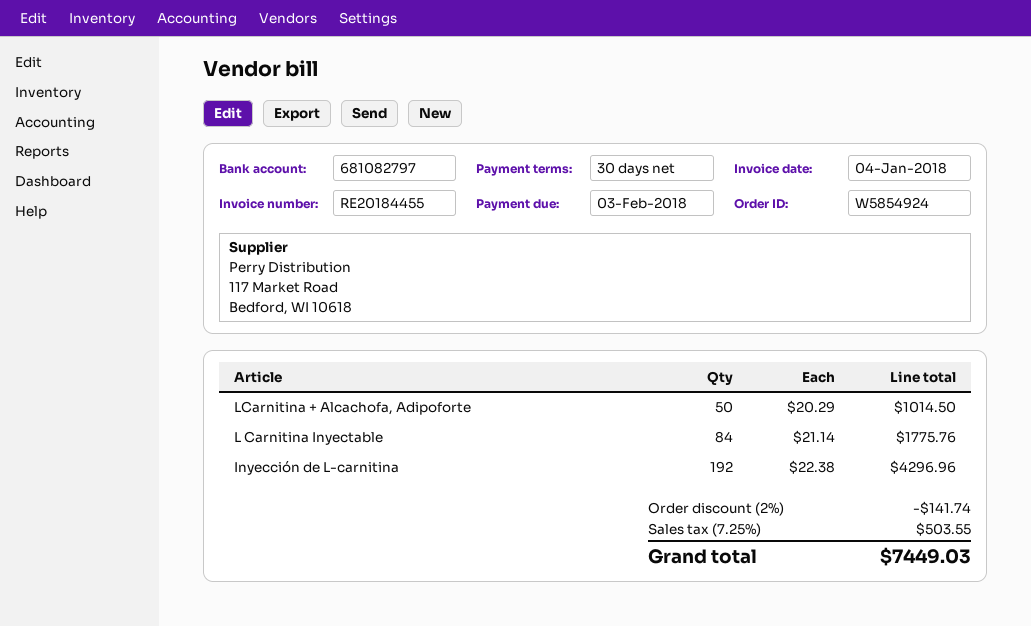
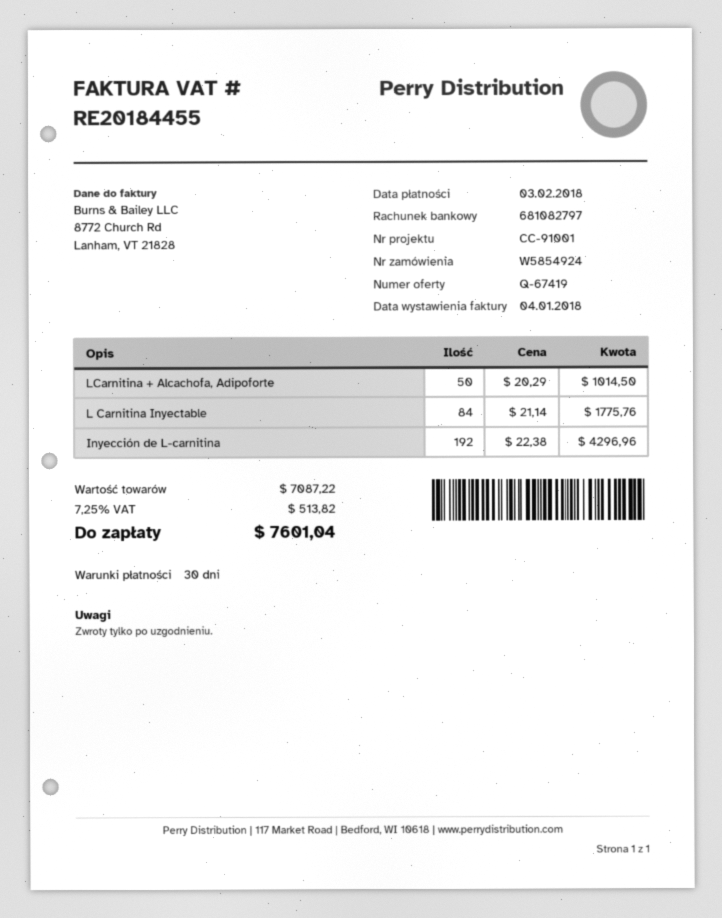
discount: 2% = 141.74 -> none
tax: 7.25% = 503.55 -> 7.25% = 513.82
total: 7449.03 -> 7601.04

